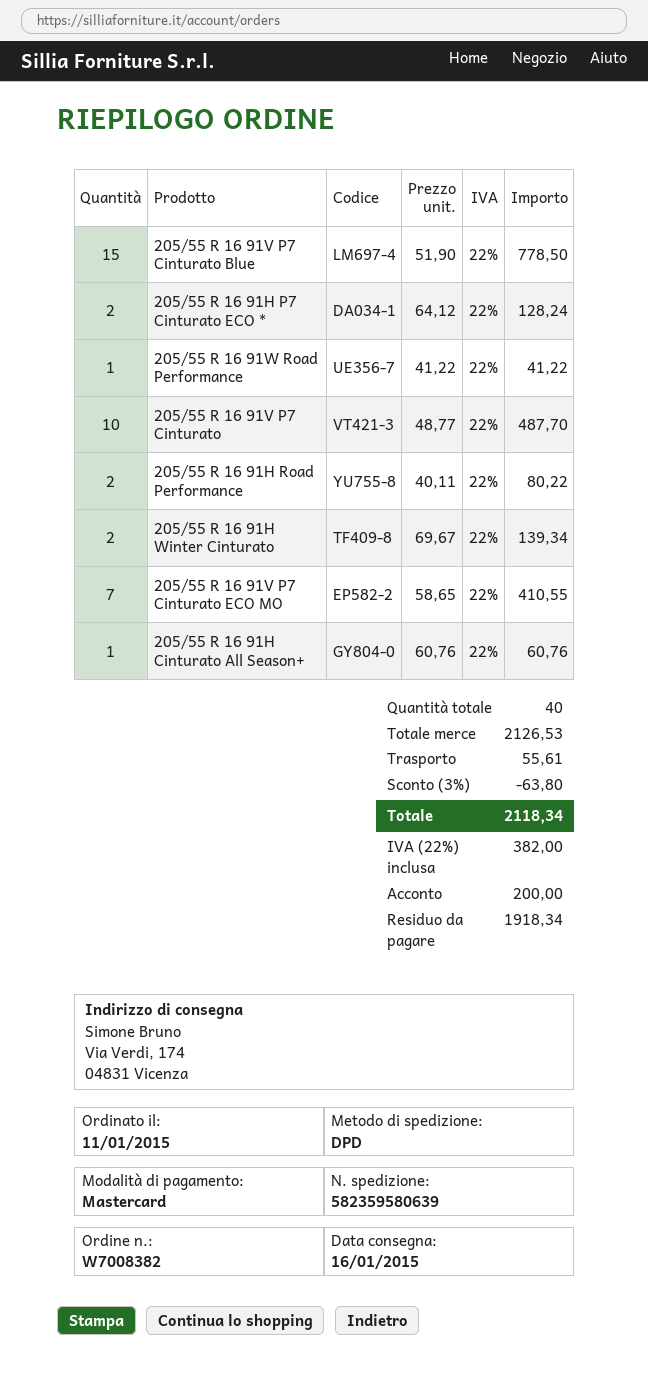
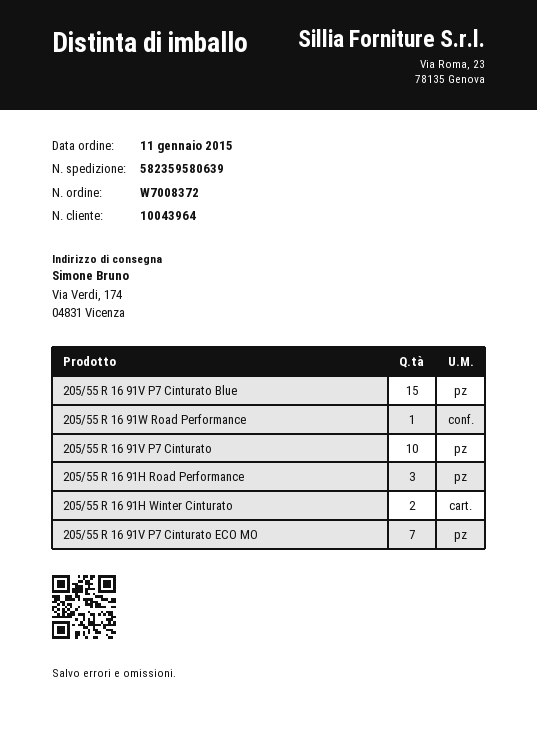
order number: W7008382 -> W7008372
205/55 R 16 91H P7 Cinturato ECO *: 2 -> none
205/55 R 16 91H Road Performance: 2 -> 3
205/55 R 16 91H Cinturato All Season+: 1 -> none

